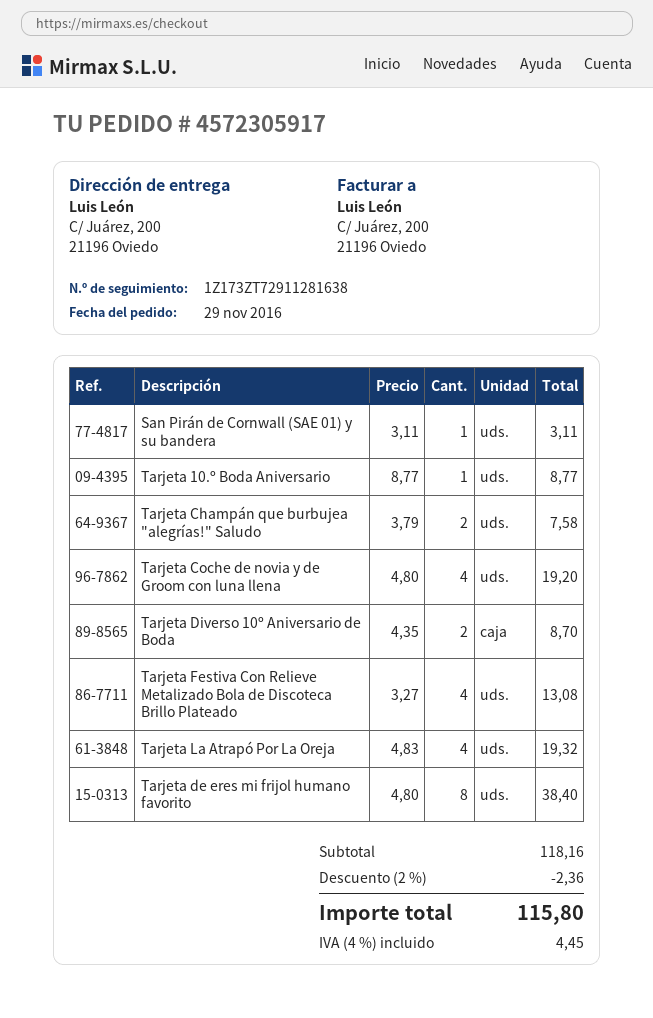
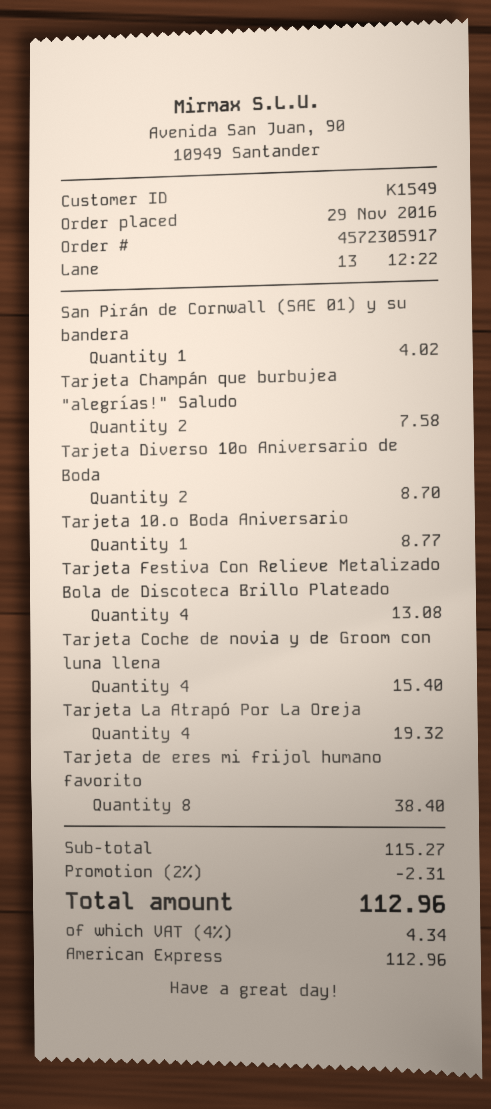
San Pirán de Cornwall (SAE 01) y su bandera: 1 for 3.11 -> 1 for 4.02
Tarjeta Coche de novia y de Groom con luna llena: 4 for 19.20 -> 4 for 15.40
subtotal: 118.16 -> 115.27
discount: 2% = 2.36 -> 2% = 2.31
tax: 4% = 4.45 -> 4% = 4.34
total: 115.80 -> 112.96

